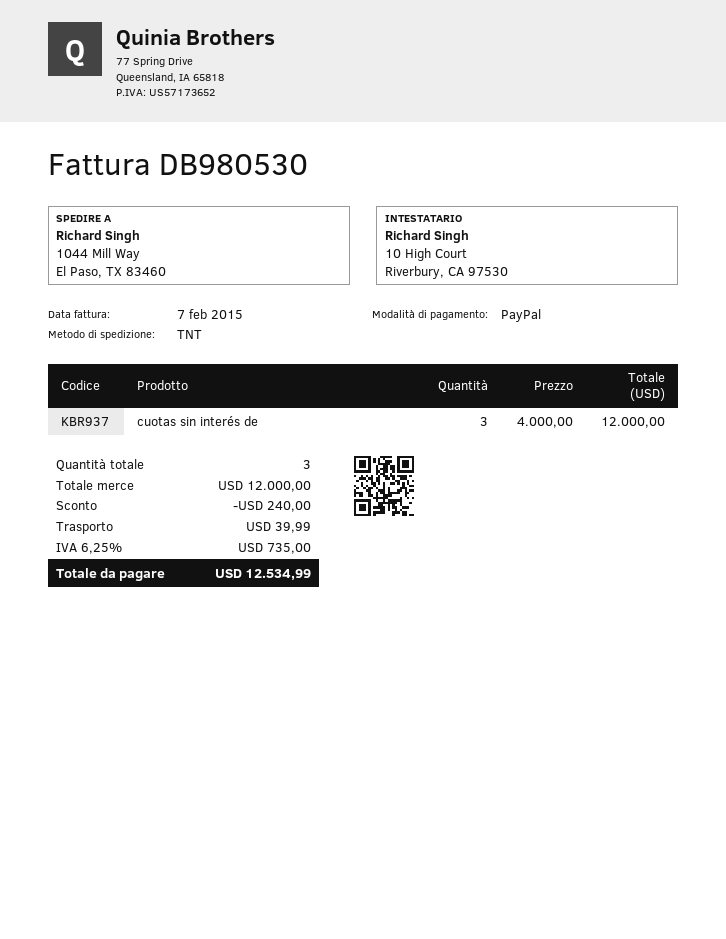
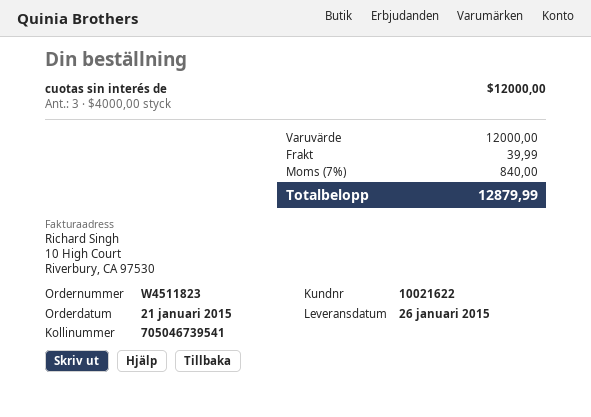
discount: 240.00 -> none
tax: 6.25% = 735.00 -> 7% = 840.00
total: 12534.99 -> 12879.99

